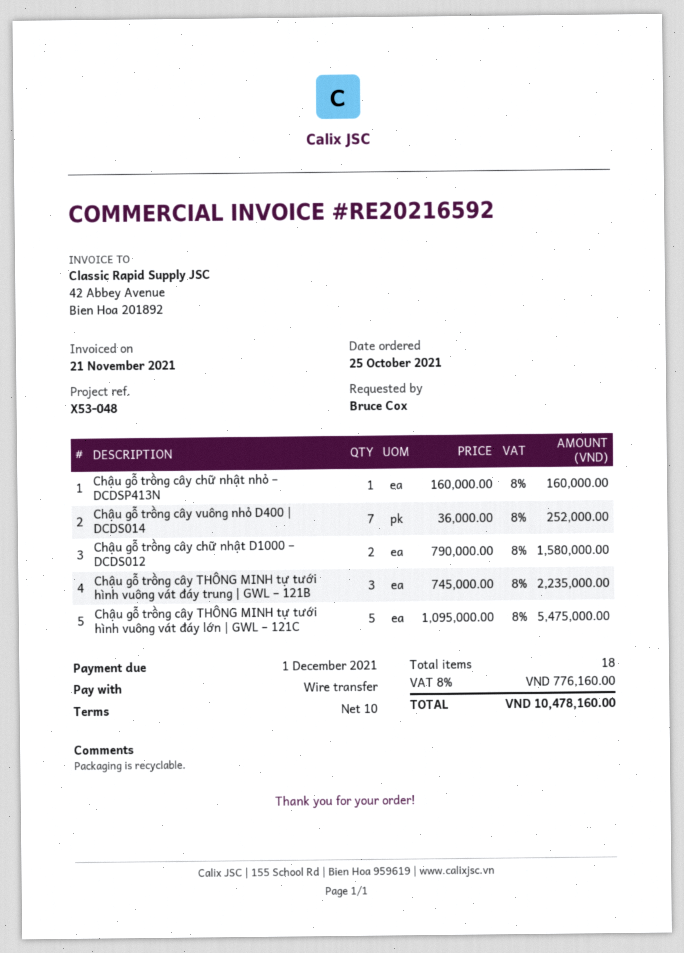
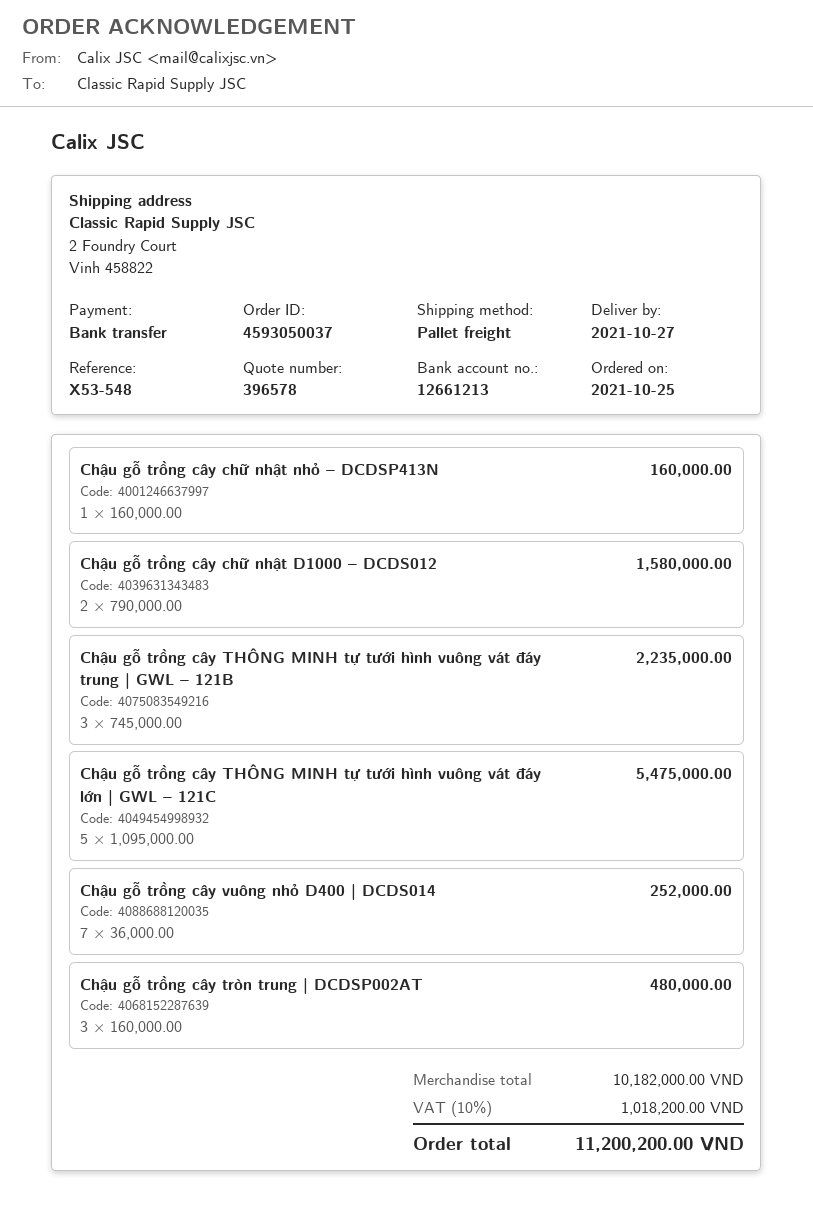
reference: X53-048 -> X53-548
Chậu gỗ trồng cây tròn trung | DCDSP002AT: none -> 3 x 160000.00 = 480000.00
tax: 8% = 776160.00 -> 10% = 1018200.00
total: 10478160.00 -> 11200200.00

